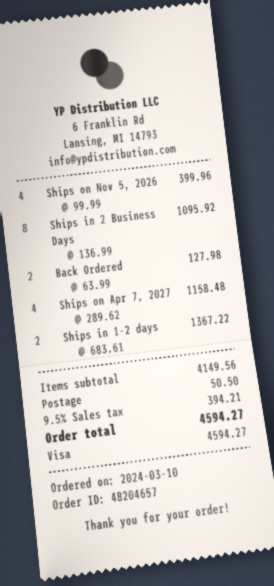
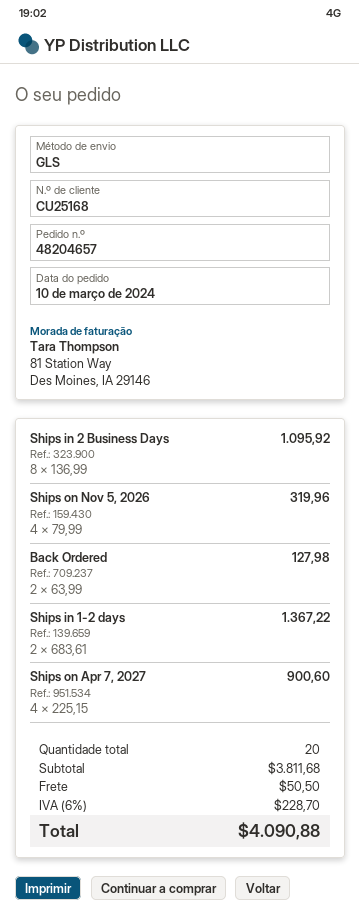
Ships on Nov 5, 2026: 4 x 99.99 = 399.96 -> 4 x 79.99 = 319.96
Ships on Apr 7, 2027: 4 x 289.62 = 1158.48 -> 4 x 225.15 = 900.60
subtotal: 4149.56 -> 3811.68
tax: 9.5% = 394.21 -> 6% = 228.70
total: 4594.27 -> 4090.88

